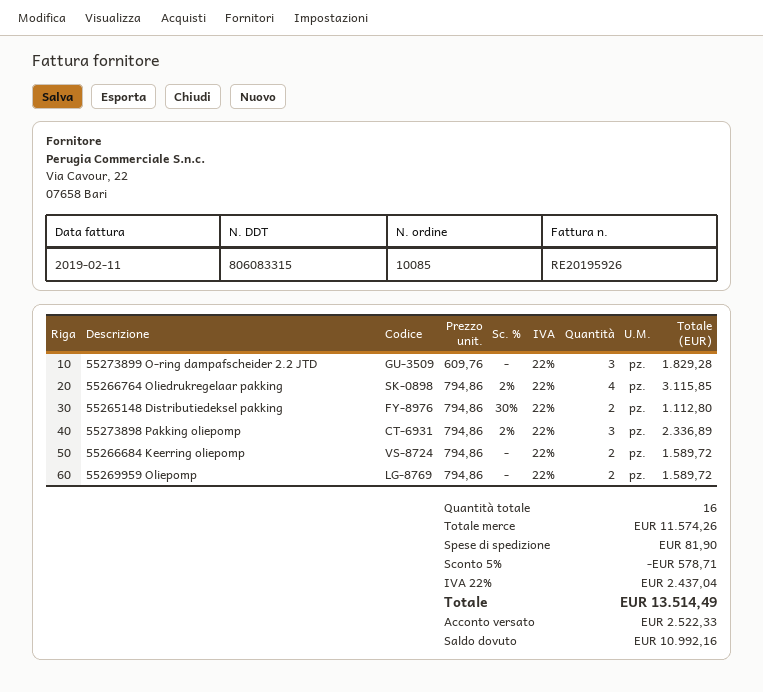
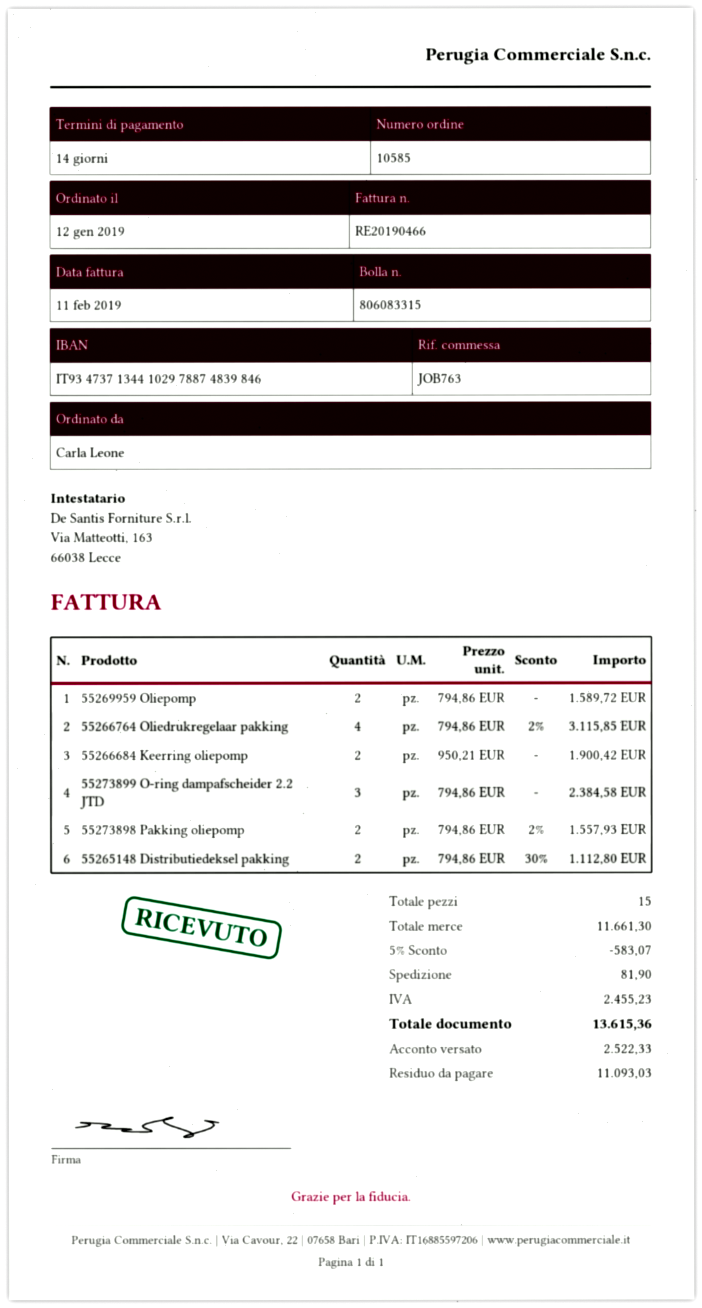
order number: 10085 -> 10585
invoice number: RE20195926 -> RE20190466
55273899 O-ring dampafscheider 2.2 JTD: 3 x 609.76 = 1829.28 -> 3 x 794.86 = 2384.58
55273898 Pakking oliepomp: 3 x 794.86 - 2% = 2336.89 -> 2 x 794.86 - 2% = 1557.93
55266684 Keerring oliepomp: 2 x 794.86 = 1589.72 -> 2 x 950.21 = 1900.42
total quantity: 16 -> 15
subtotal: 11574.26 -> 11661.30
discount: 5% = 578.71 -> 5% = 583.07
tax: 2437.04 -> 2455.23
total: 13514.49 -> 13615.36
balance: 10992.16 -> 11093.03

